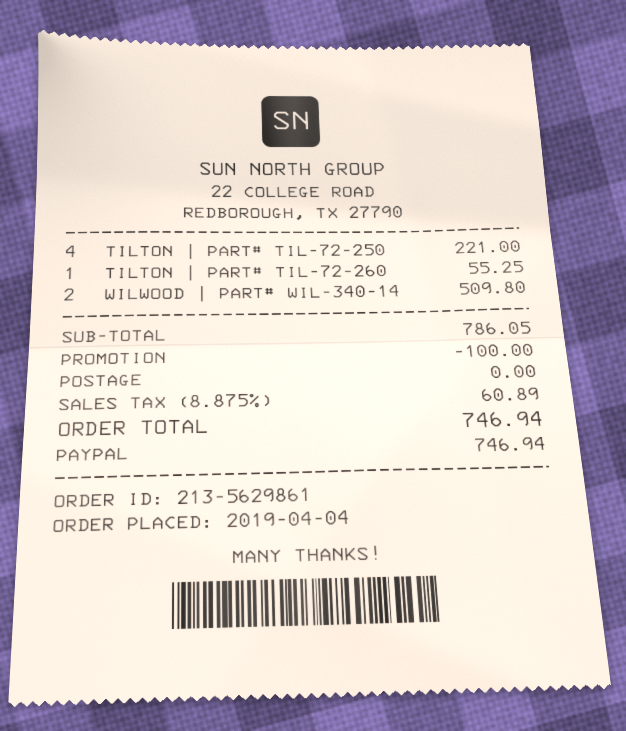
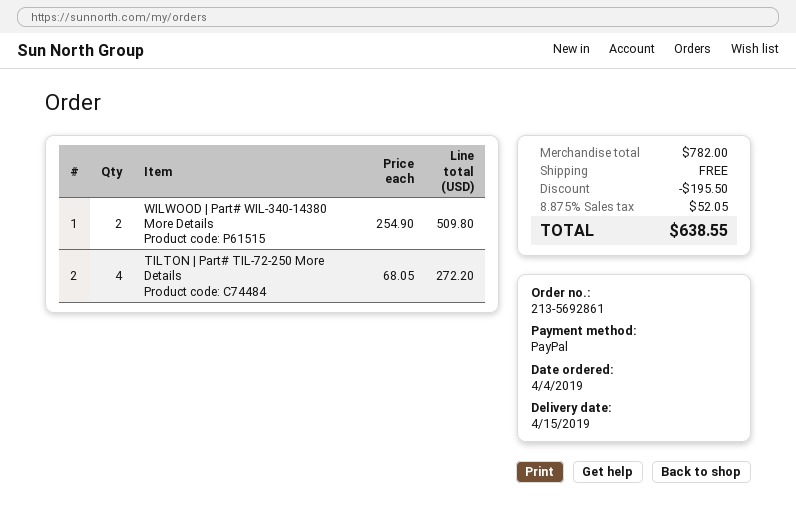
order number: 213-5629861 -> 213-5692861
TILTON | PART# TIL-72-250: 4 for 221.00 -> 4 for 272.20
TILTON | PART# TIL-72-260: 1 for 55.25 -> none
subtotal: 786.05 -> 782.00
discount: 100.00 -> 195.50
tax: 8.875% = 60.89 -> 8.875% = 52.05
total: 746.94 -> 638.55

